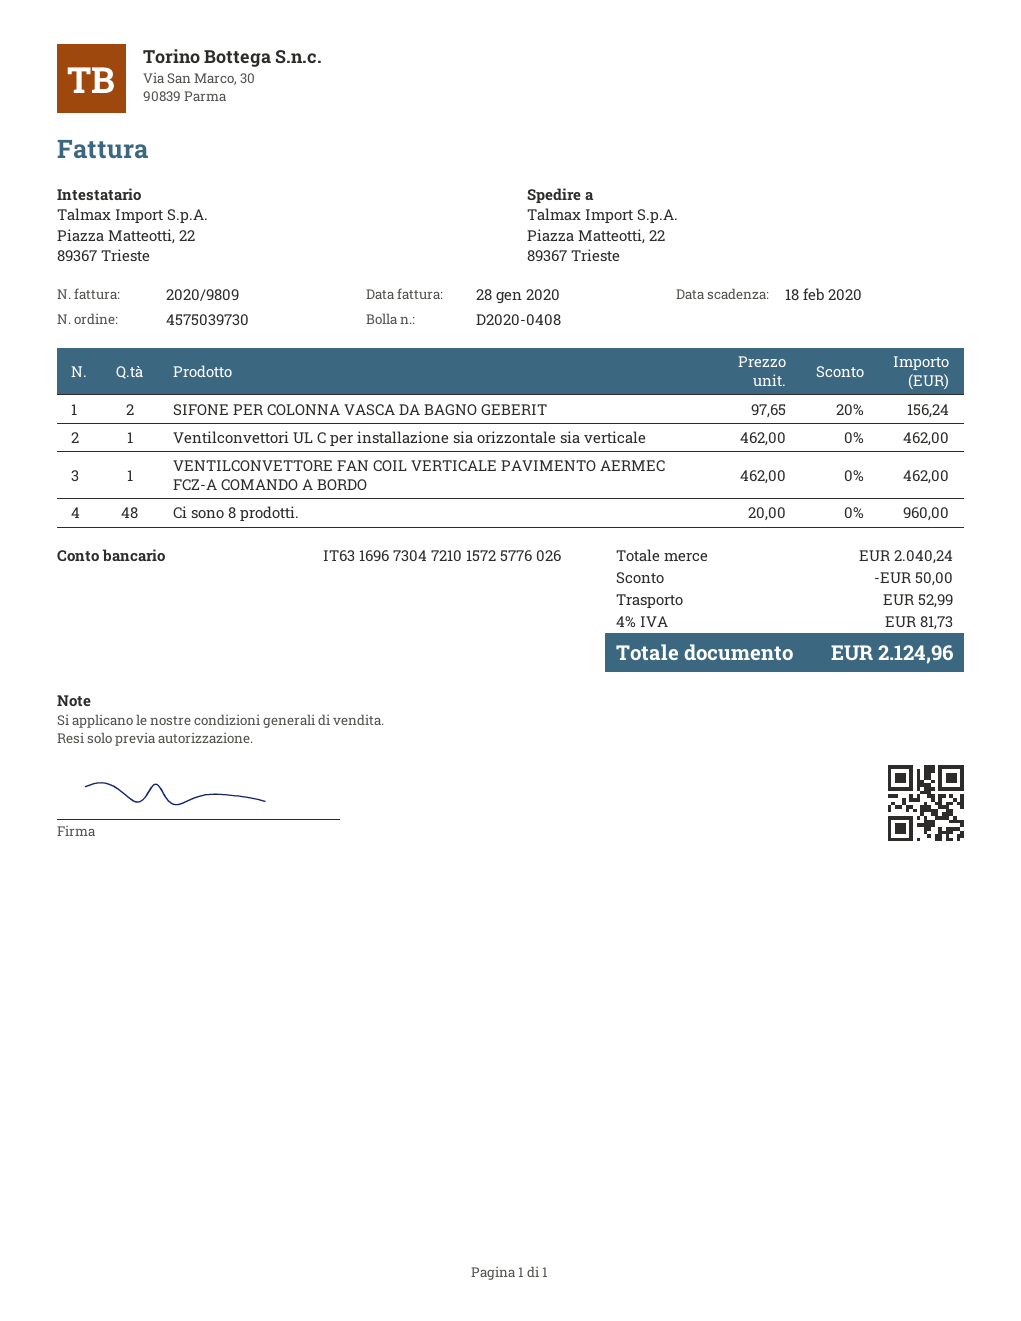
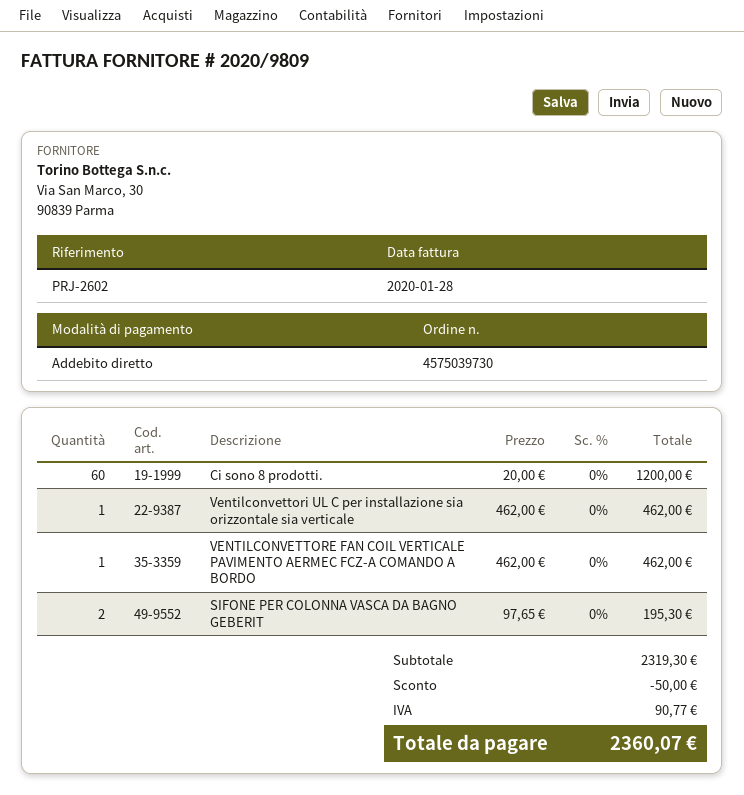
SIFONE PER COLONNA VASCA DA BAGNO GEBERIT: 2 x 97.65 - 20% = 156.24 -> 2 x 97.65 = 195.30
Ci sono 8 prodotti.: 48 x 20.00 = 960.00 -> 60 x 20.00 = 1200.00
subtotal: 2040.24 -> 2319.30
shipping: 52.99 -> none
tax: 81.73 -> 90.77
total: 2124.96 -> 2360.07

